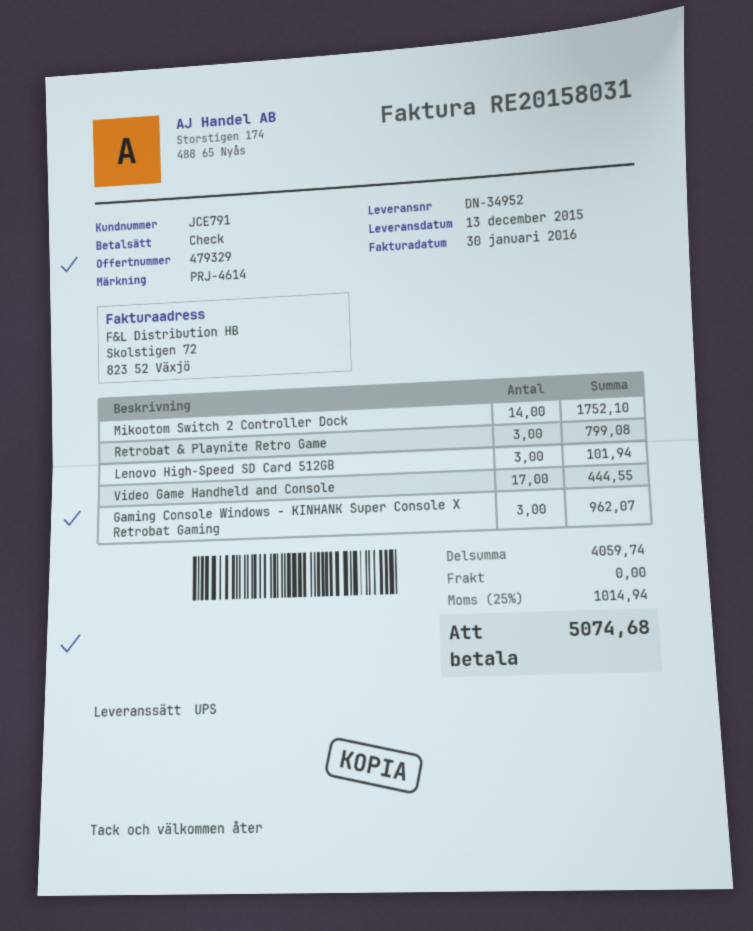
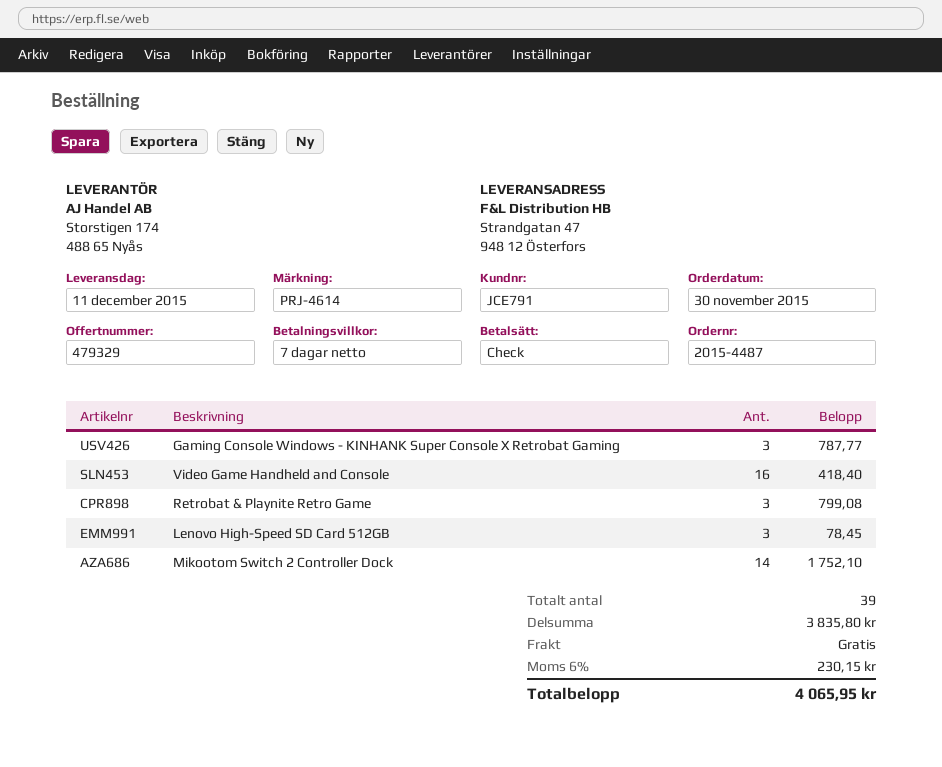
delivery date: 2015-12-13 -> 2015-12-11
Lenovo High-Speed SD Card 512GB: 3 for 101.94 -> 3 for 78.45
Video Game Handheld and Console: 17 for 444.55 -> 16 for 418.40
Gaming Console Windows - KINHANK Super Console X Retrobat Gaming: 3 for 962.07 -> 3 for 787.77
subtotal: 4059.74 -> 3835.80
tax: 25% = 1014.94 -> 6% = 230.15
total: 5074.68 -> 4065.95

